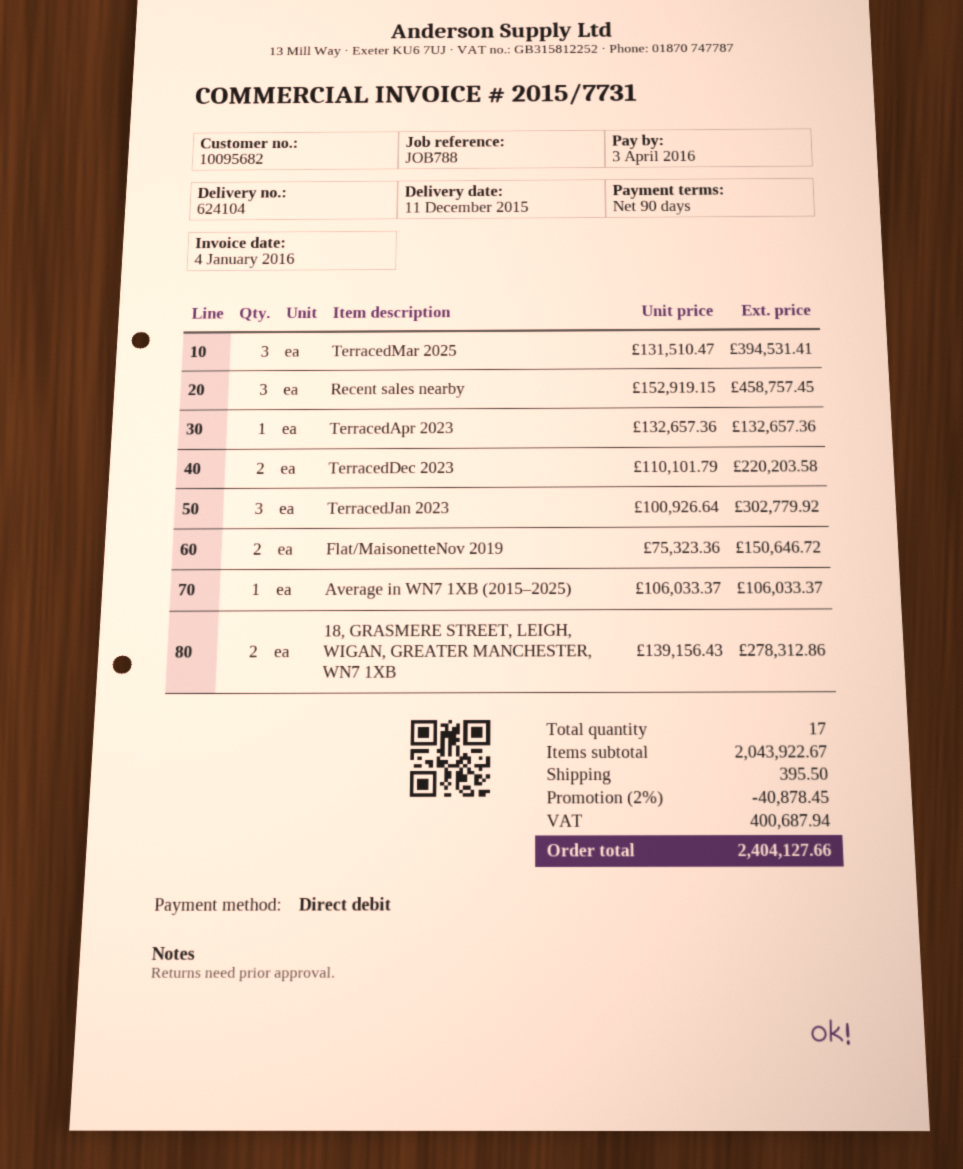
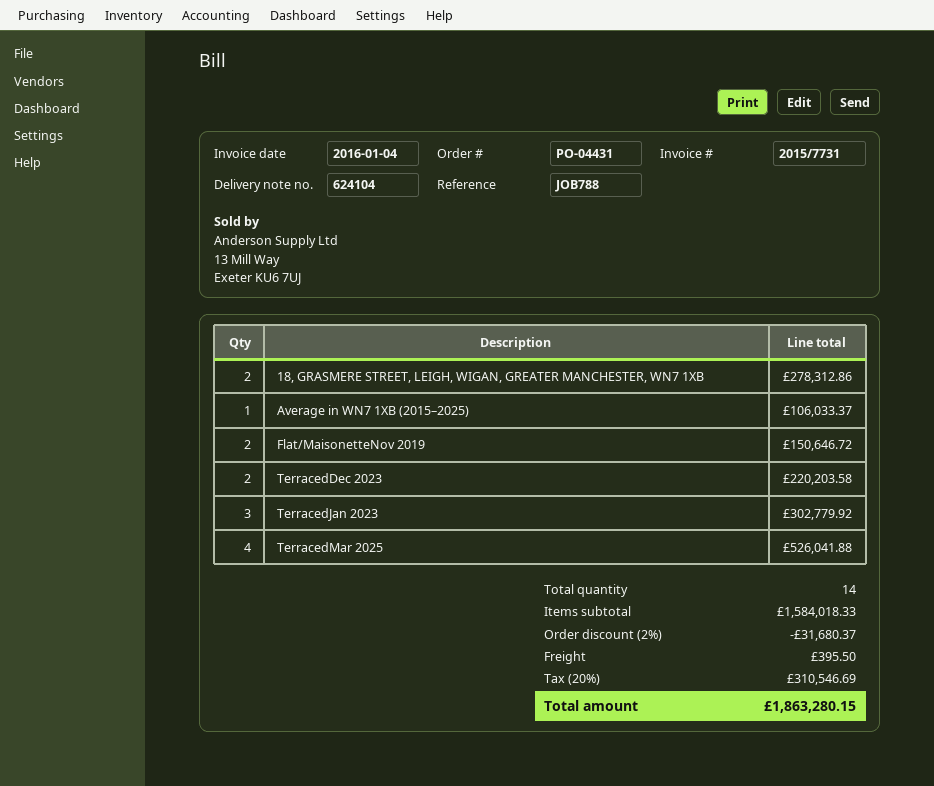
TerracedMar 2025: 3 for 394531.41 -> 4 for 526041.88
Recent sales nearby: 3 for 458757.45 -> none
TerracedApr 2023: 1 for 132657.36 -> none
total quantity: 17 -> 14
subtotal: 2043922.67 -> 1584018.33
discount: 2% = 40878.45 -> 2% = 31680.37
tax: 400687.94 -> 310546.69
total: 2404127.66 -> 1863280.15

